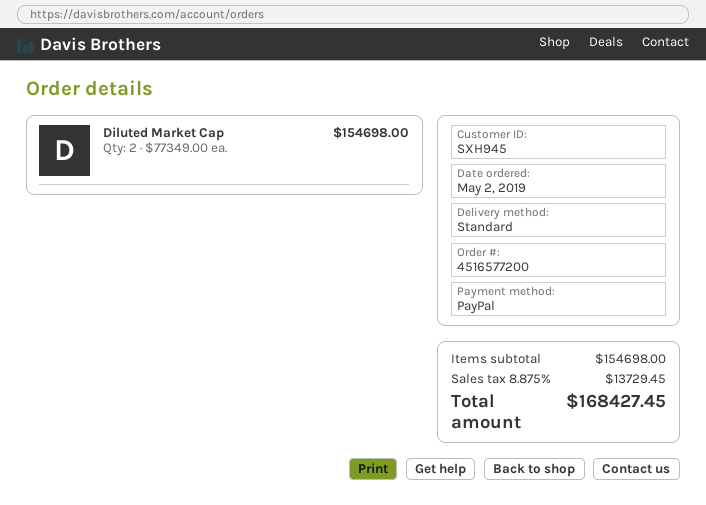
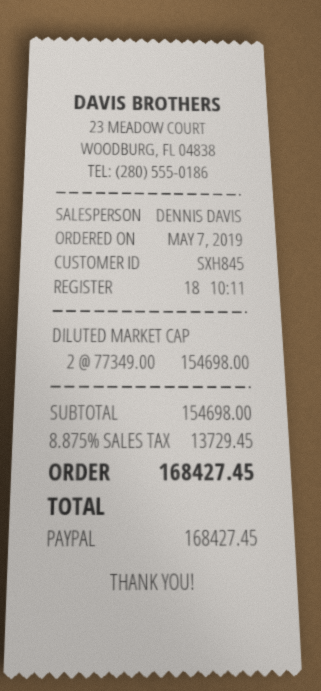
order date: 2019-05-02 -> 2019-05-07
customer number: SXH945 -> SXH845

